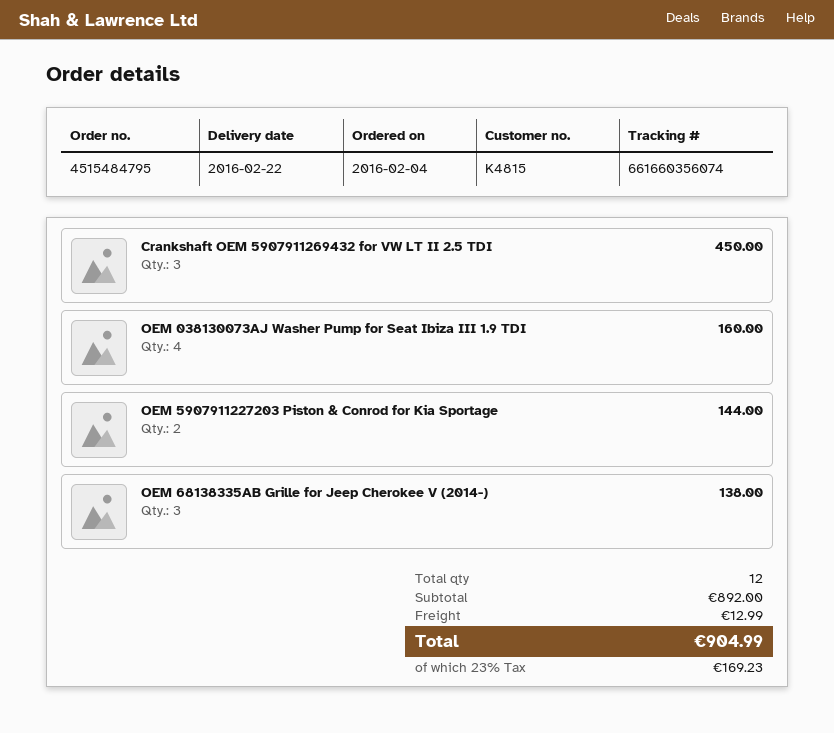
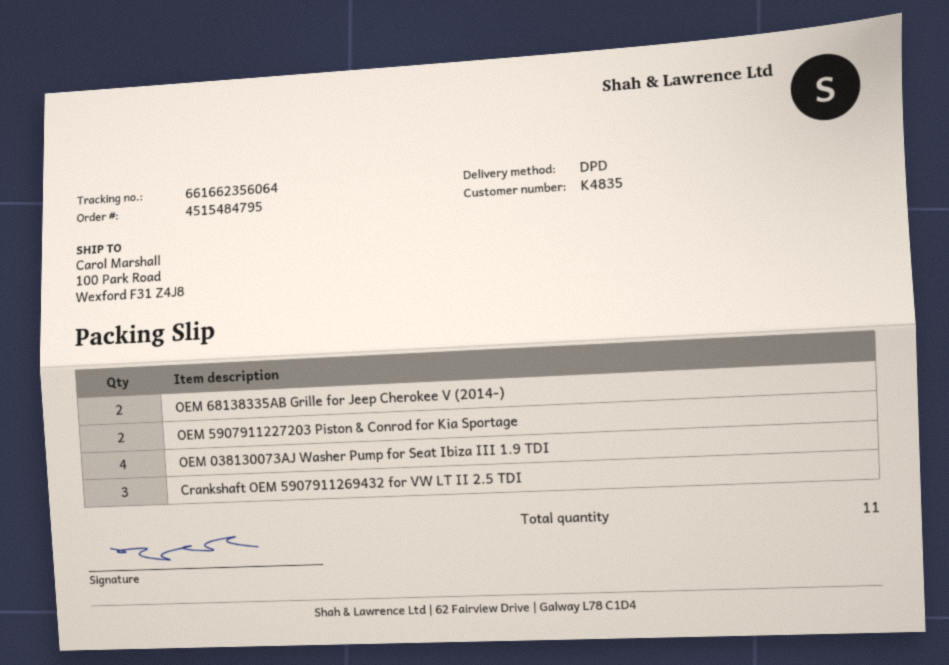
customer number: K4815 -> K4835
tracking number: 661660356074 -> 661662356064
OEM 68138335AB Grille for Jeep Cherokee V (2014-): 3 -> 2
total quantity: 12 -> 11

